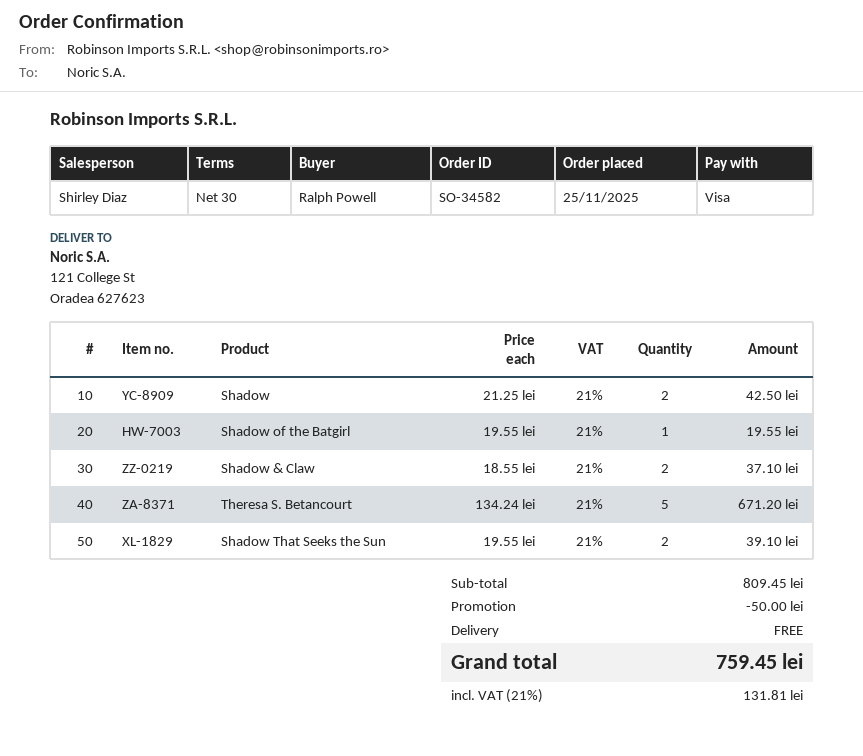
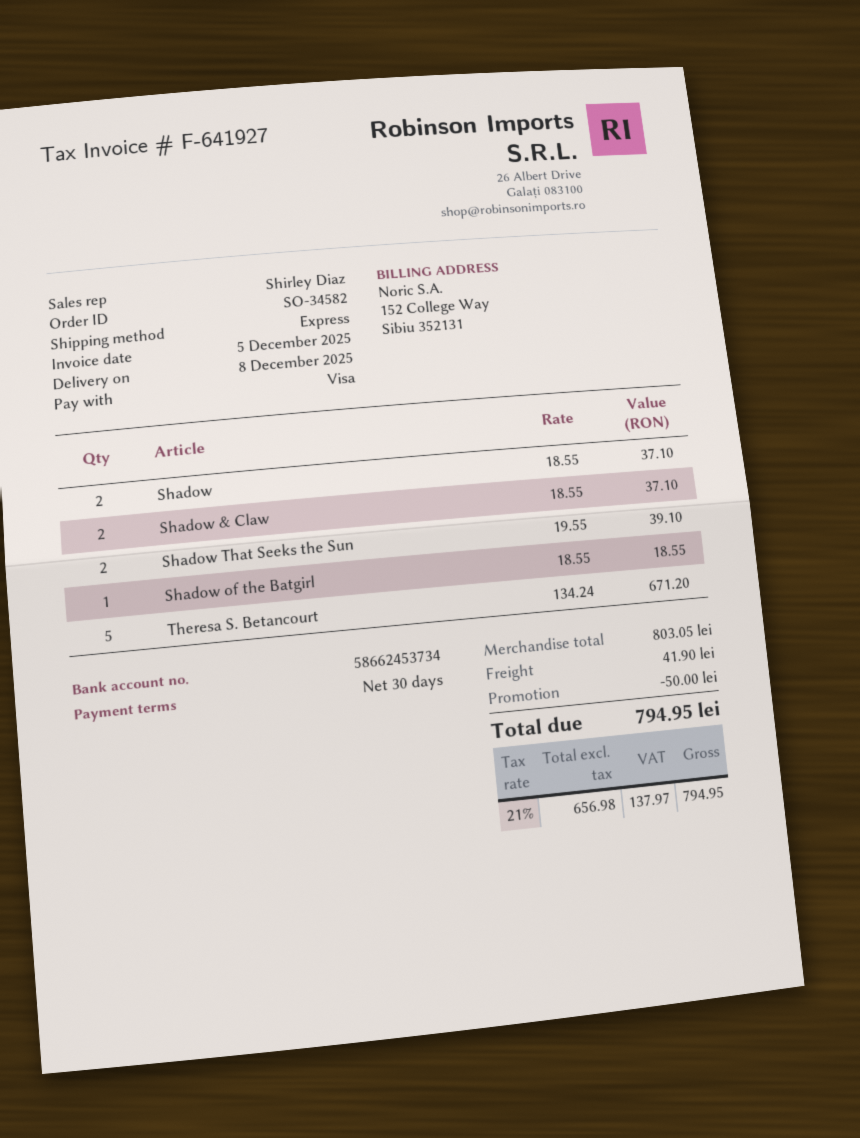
Shadow: 2 x 21.25 = 42.50 -> 2 x 18.55 = 37.10
Shadow of the Batgirl: 1 x 19.55 = 19.55 -> 1 x 18.55 = 18.55
subtotal: 809.45 -> 803.05
shipping: 0.00 -> 41.90
tax: 21% = 131.81 -> 21% = 137.97
total: 759.45 -> 794.95

